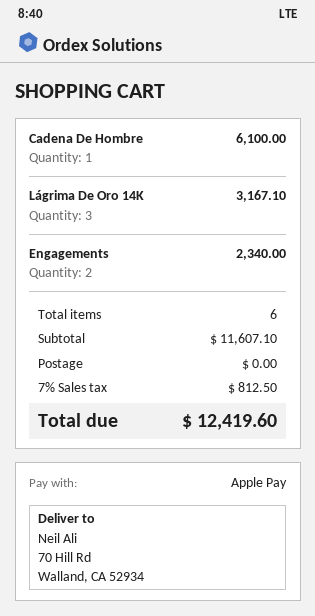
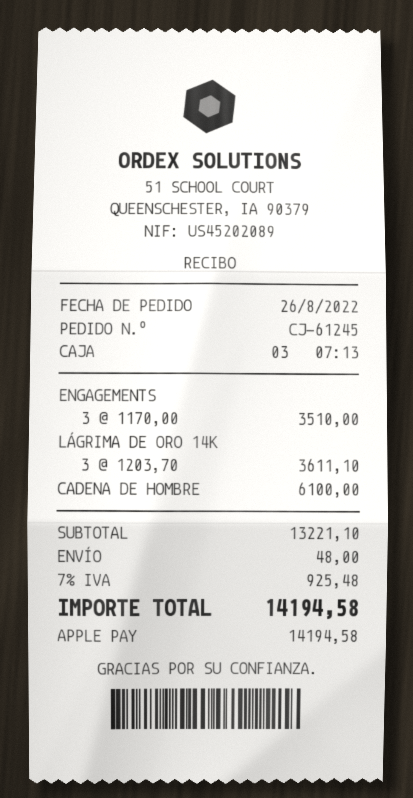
Lágrima De Oro 14K: 3 for 3167.10 -> 3 for 3611.10
Engagements: 2 for 2340.00 -> 3 for 3510.00
subtotal: 11607.10 -> 13221.10
shipping: 0.00 -> 48.00
tax: 7% = 812.50 -> 7% = 925.48
total: 12419.60 -> 14194.58

